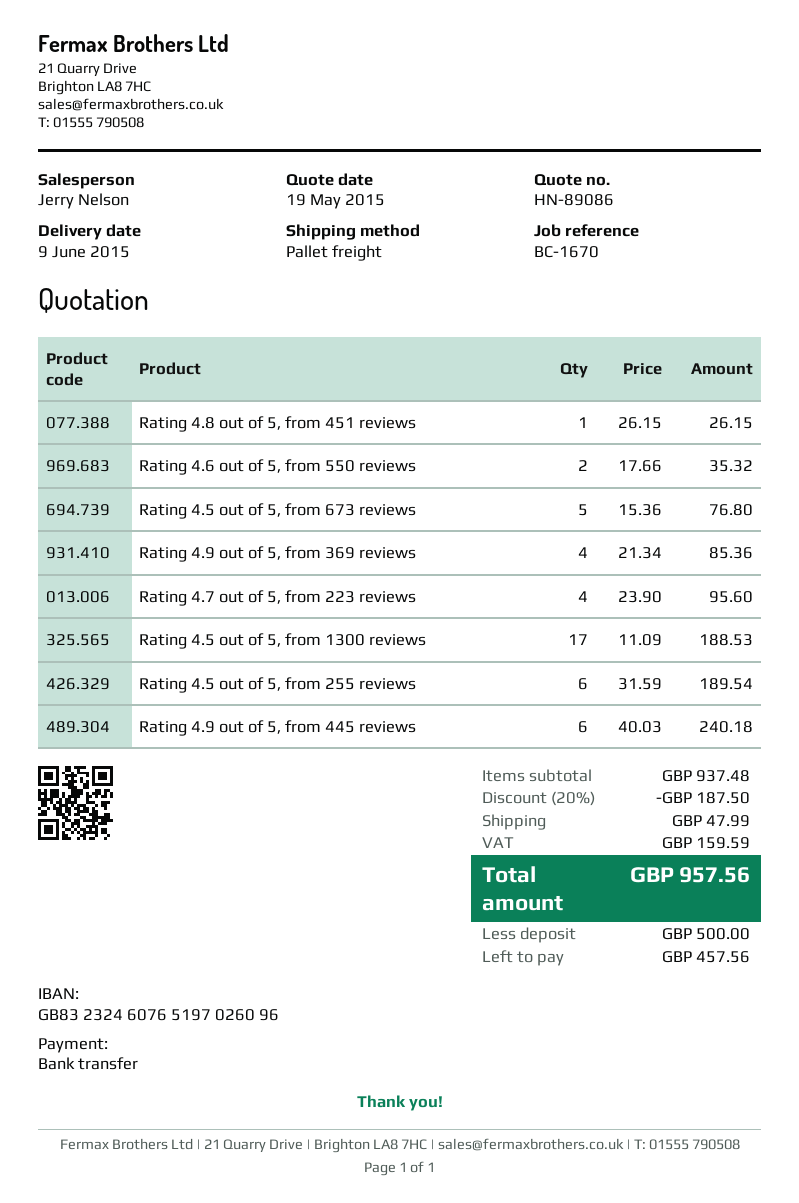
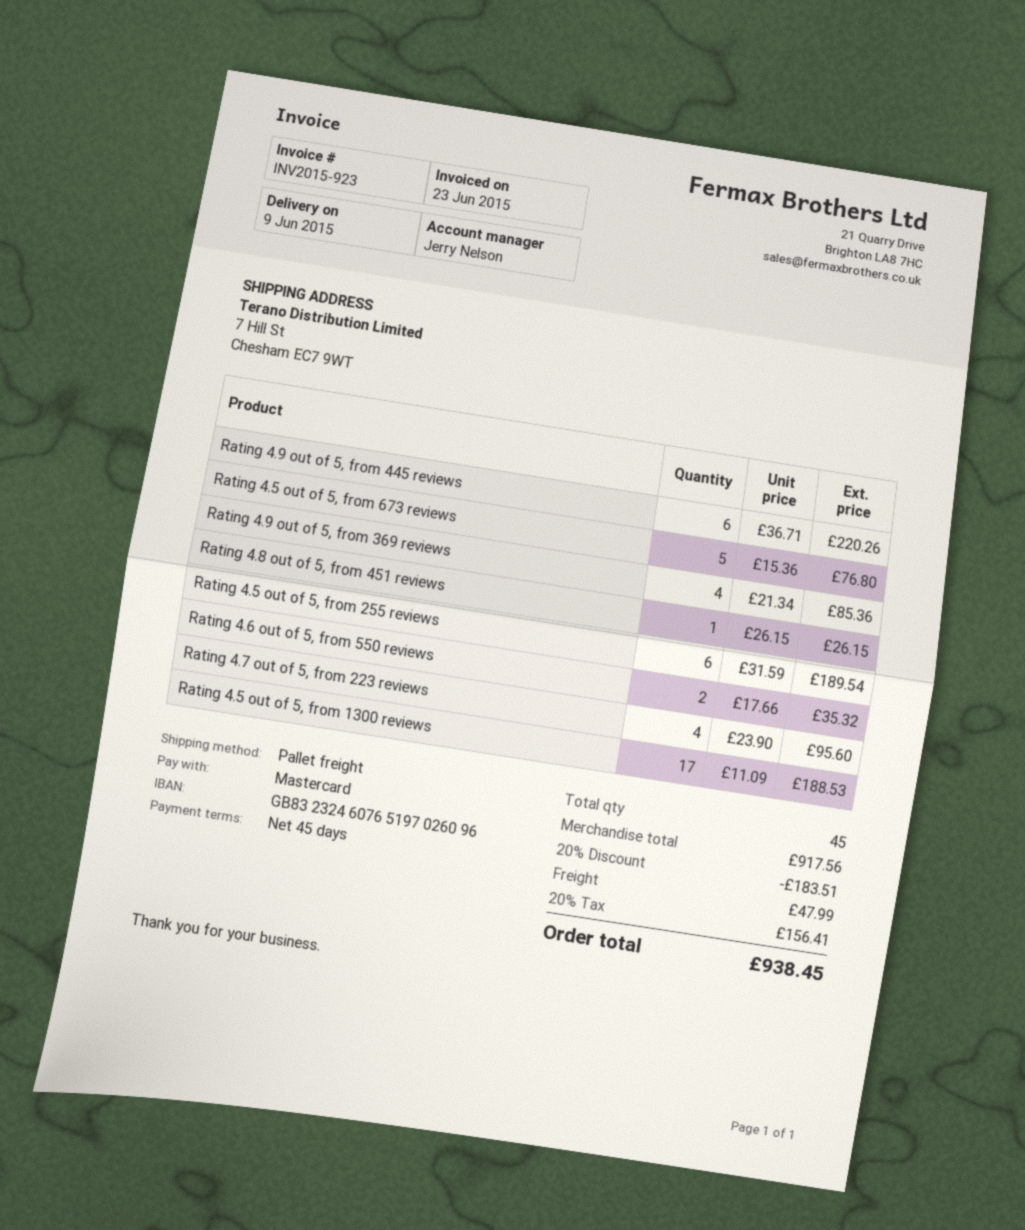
payment method: bank transfer -> Mastercard
Rating 4.9 out of 5, from 445 reviews: 6 x 40.03 = 240.18 -> 6 x 36.71 = 220.26
subtotal: 937.48 -> 917.56
discount: 20% = 187.50 -> 20% = 183.51
tax: 159.59 -> 156.41
total: 957.56 -> 938.45

